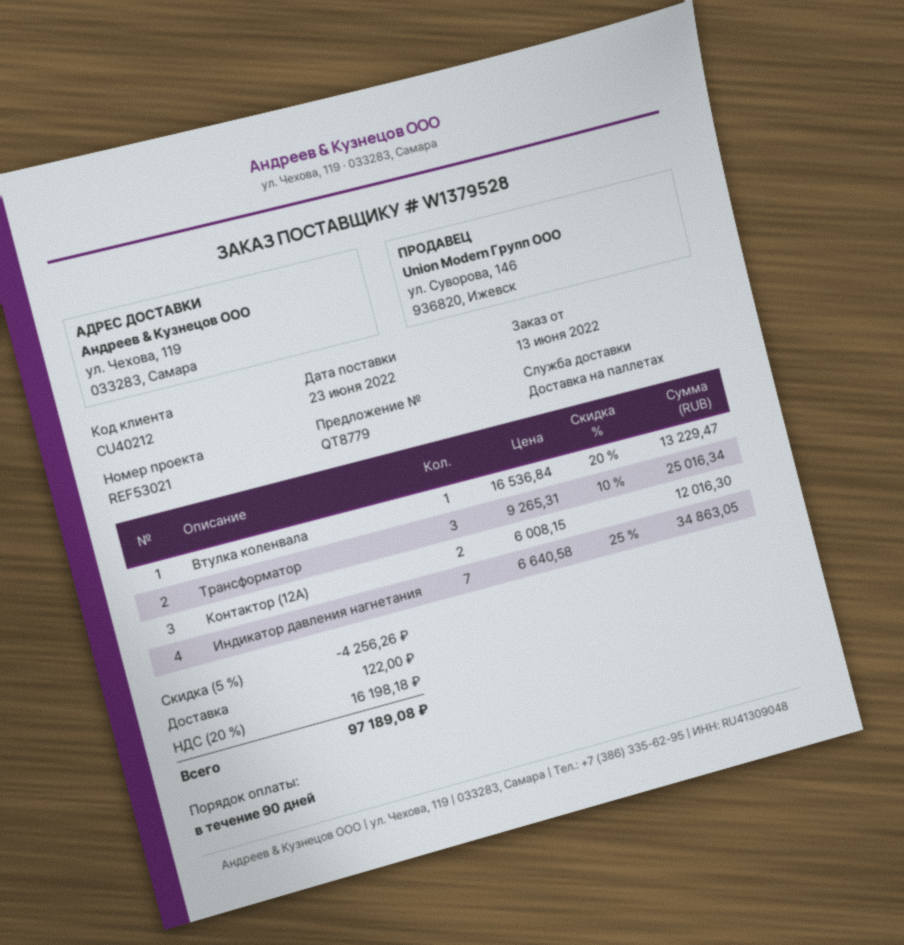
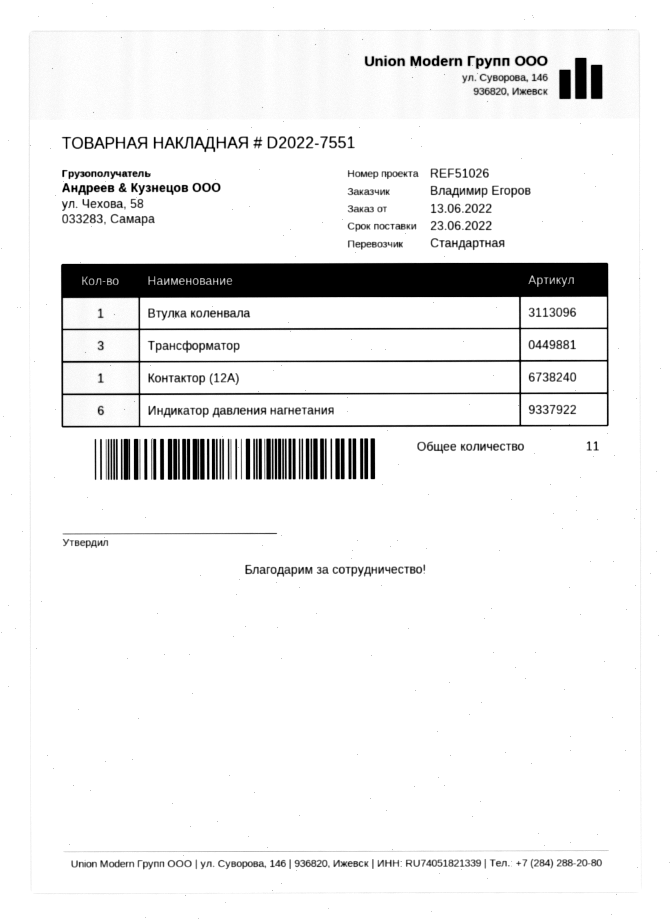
reference: REF53021 -> REF51026
shipping method: pallet freight -> standard
ship to: ул. Чехова, 119, 033283, Самара -> ул. Чехова, 58, 033283, Самара
Контактор (12A): 2 -> 1
Индикатор давления нагнетания: 7 -> 6

